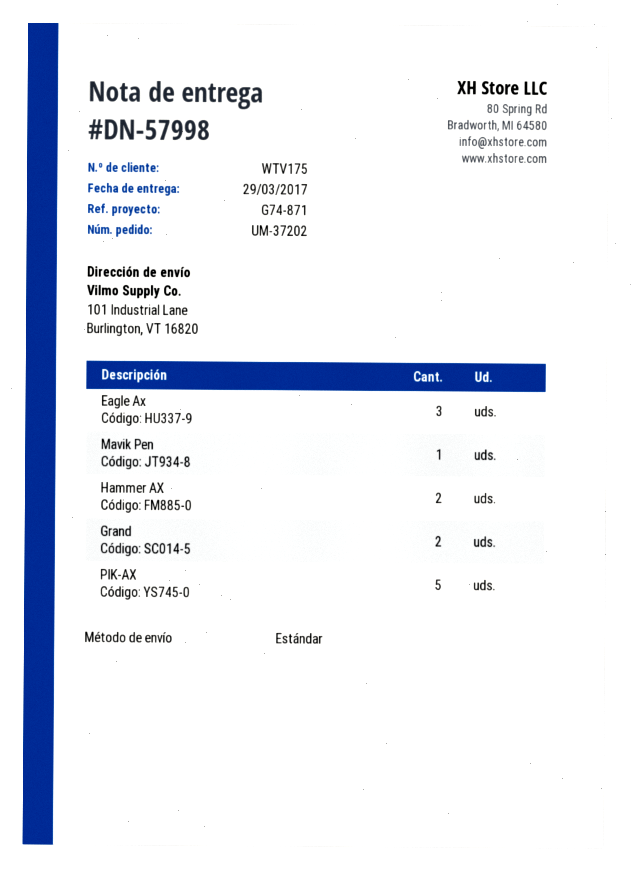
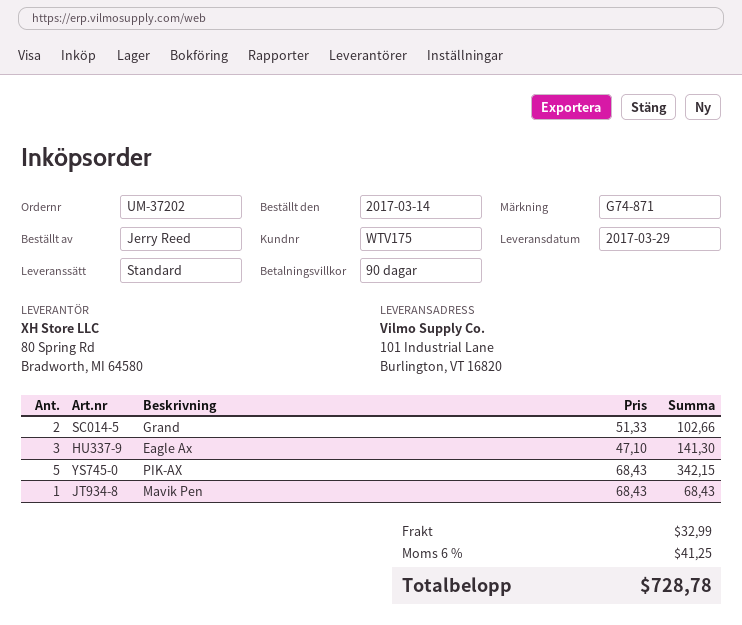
Hammer AX: 2 -> none

